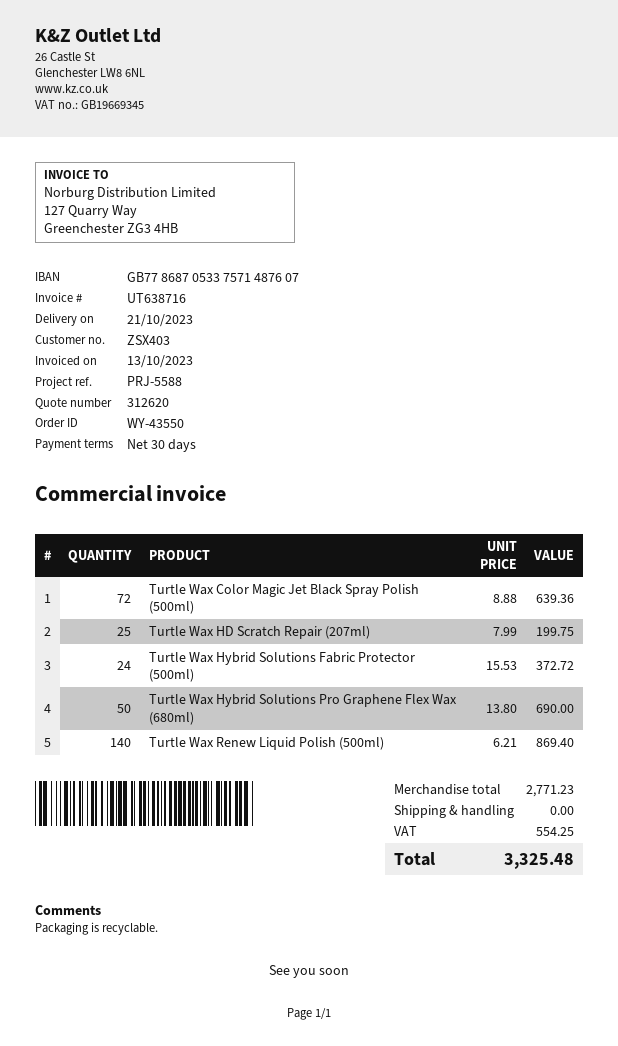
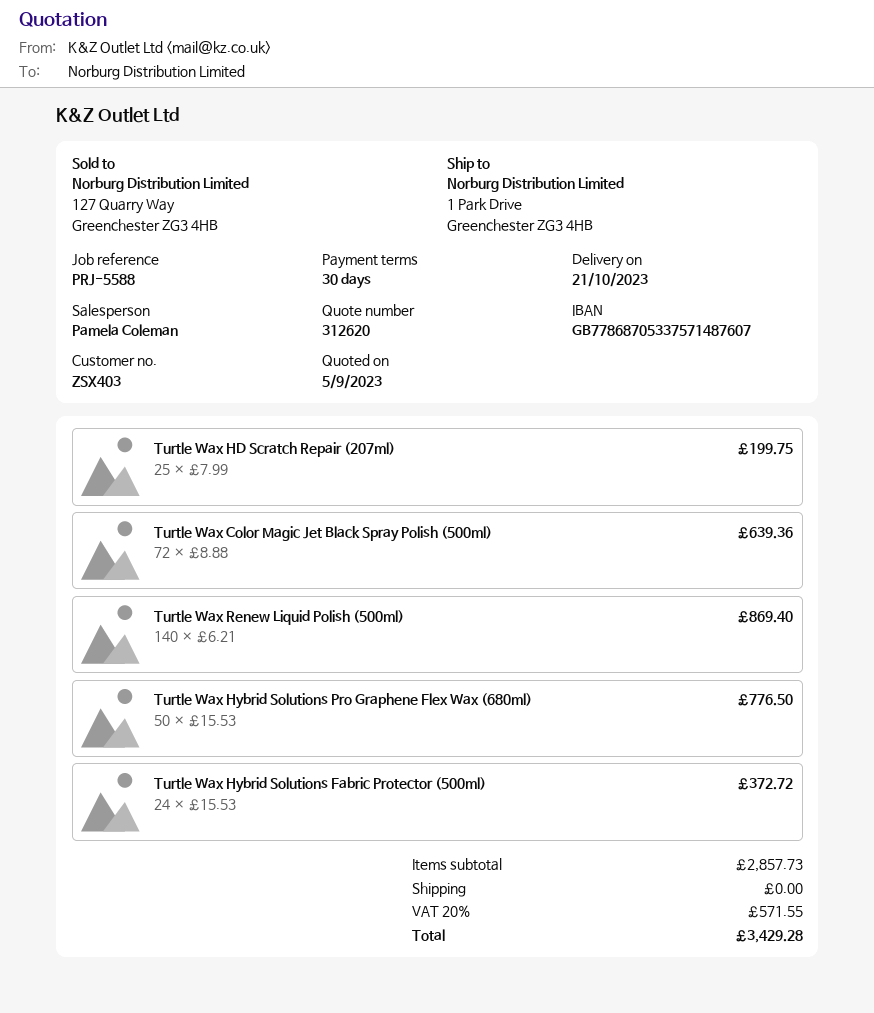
Turtle Wax Hybrid Solutions Pro Graphene Flex Wax (680ml): 50 x 13.80 = 690.00 -> 50 x 15.53 = 776.50
subtotal: 2771.23 -> 2857.73
tax: 554.25 -> 571.55
total: 3325.48 -> 3429.28

